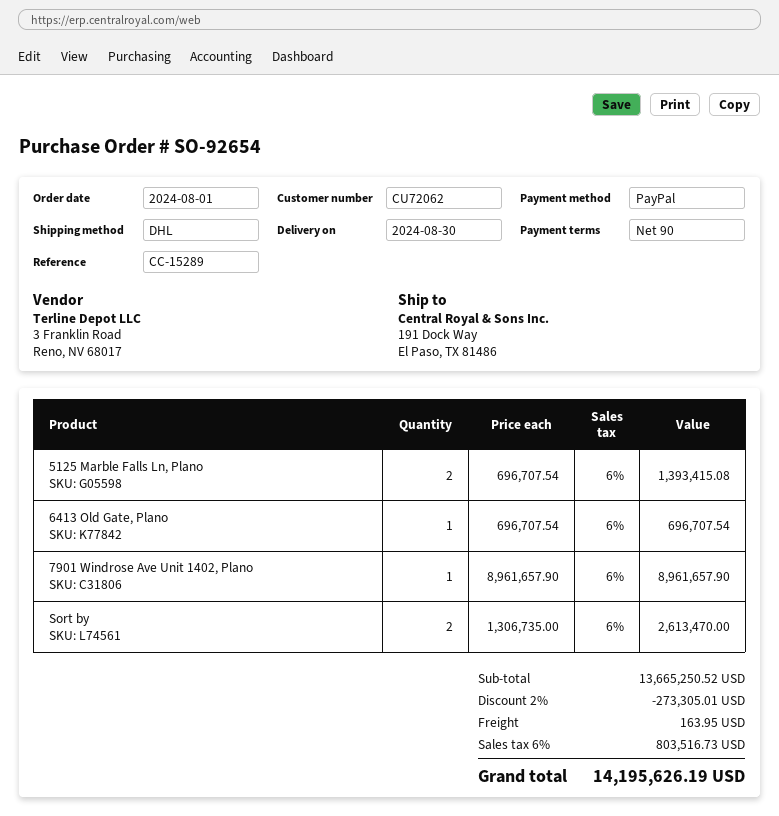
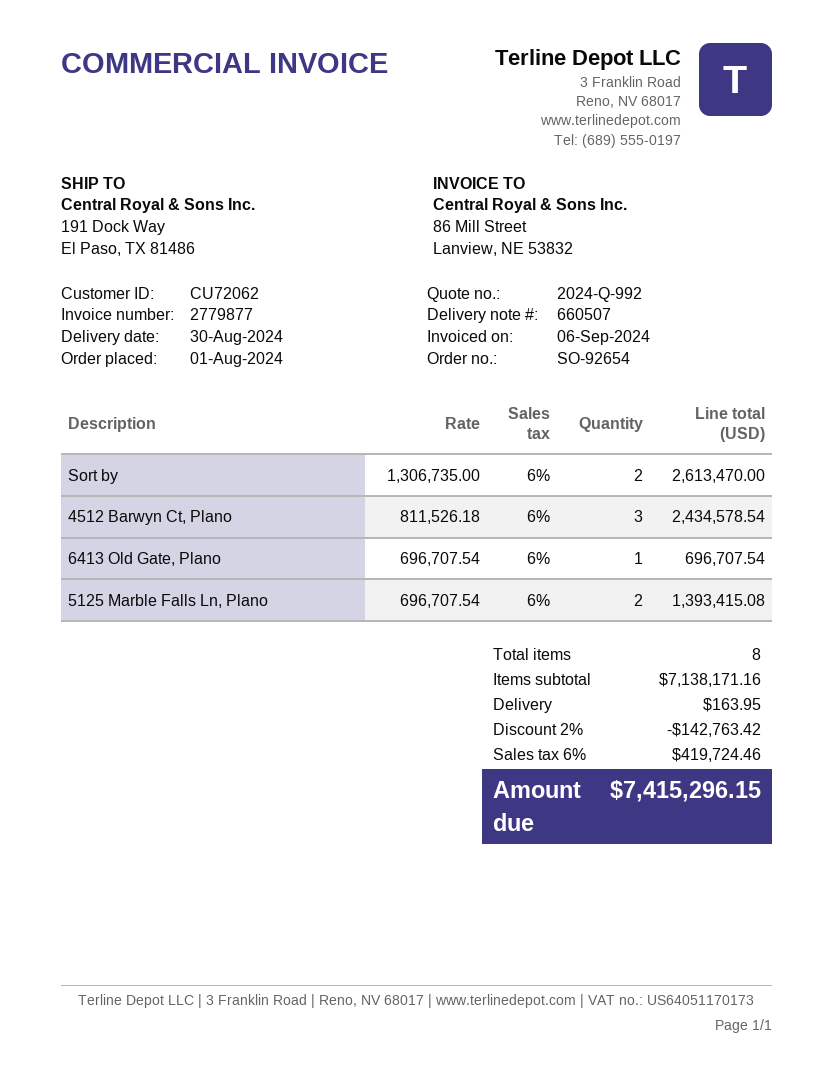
7901 Windrose Ave Unit 1402, Plano: 1 x 8961657.90 = 8961657.90 -> none
4512 Barwyn Ct, Plano: none -> 3 x 811526.18 = 2434578.54
subtotal: 13665250.52 -> 7138171.16
discount: 2% = 273305.01 -> 2% = 142763.42
tax: 6% = 803516.73 -> 6% = 419724.46
total: 14195626.19 -> 7415296.15

